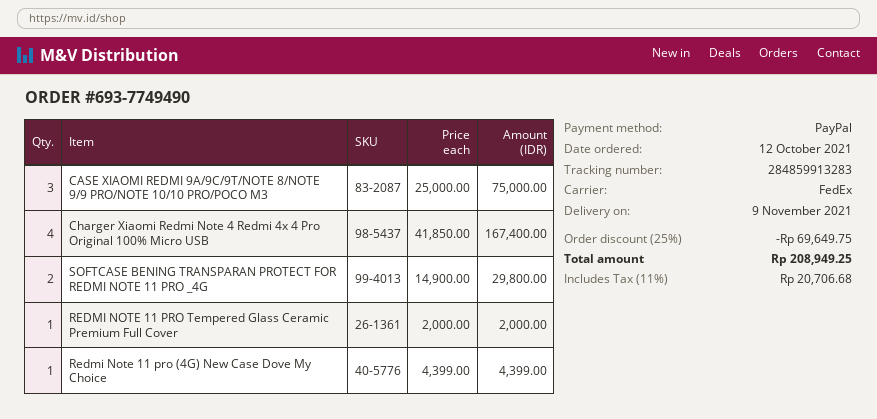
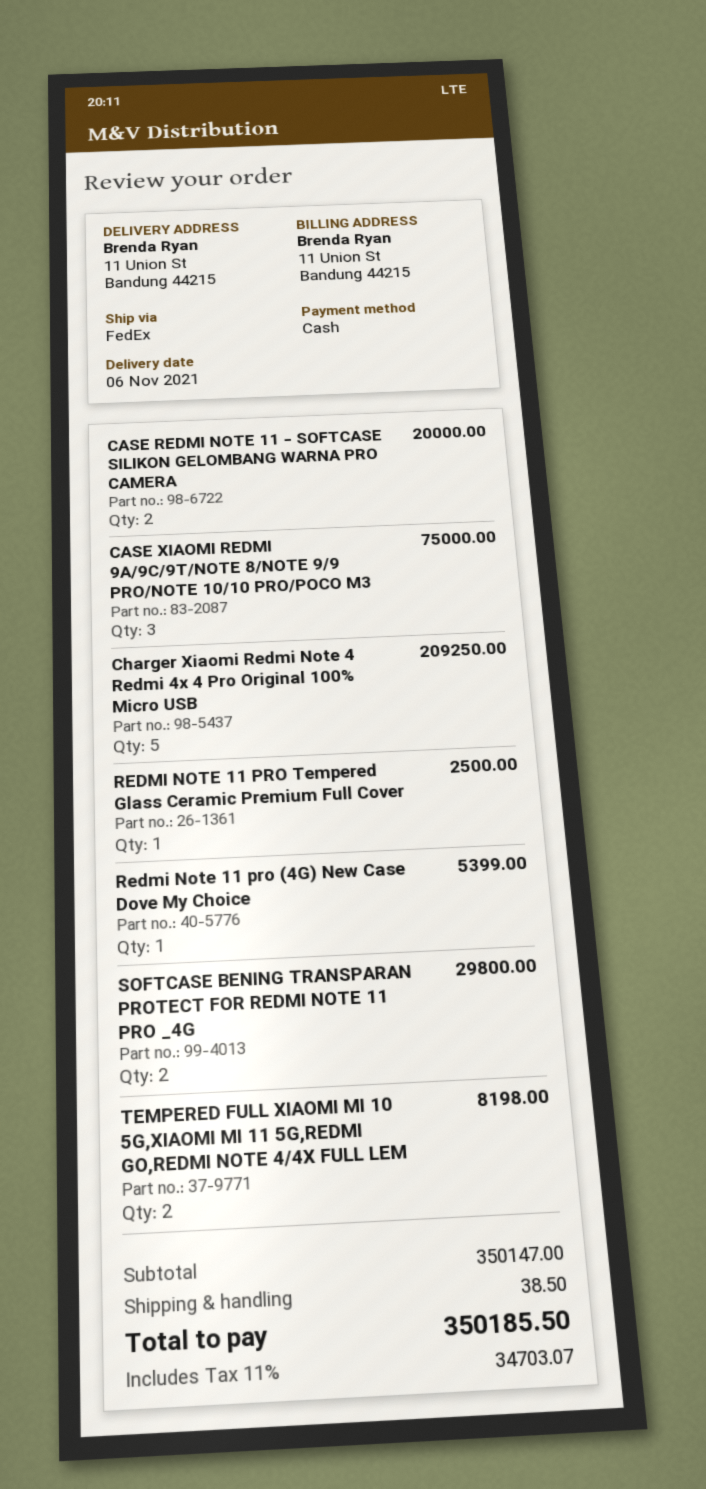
delivery date: 2021-11-09 -> 2021-11-06
payment method: PayPal -> cash
Charger Xiaomi Redmi Note 4 Redmi 4x 4 Pro Original 100% Micro USB: 4 for 167400.00 -> 5 for 209250.00
REDMI NOTE 11 PRO Tempered Glass Ceramic Premium Full Cover: 1 for 2000.00 -> 1 for 2500.00
Redmi Note 11 pro (4G) New Case Dove My Choice: 1 for 4399.00 -> 1 for 5399.00
CASE REDMI NOTE 11 - SOFTCASE SILIKON GELOMBANG WARNA PRO CAMERA: none -> 2 for 20000.00
TEMPERED FULL XIAOMI MI 10 5G,XIAOMI MI 11 5G,REDMI GO,REDMI NOTE 4/4X FULL LEM: none -> 2 for 8198.00
discount: 25% = 69649.75 -> none
shipping: none -> 38.50
tax: 11% = 20706.68 -> 11% = 34703.07
total: 208949.25 -> 350185.50

